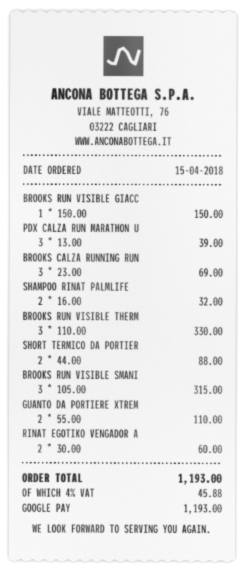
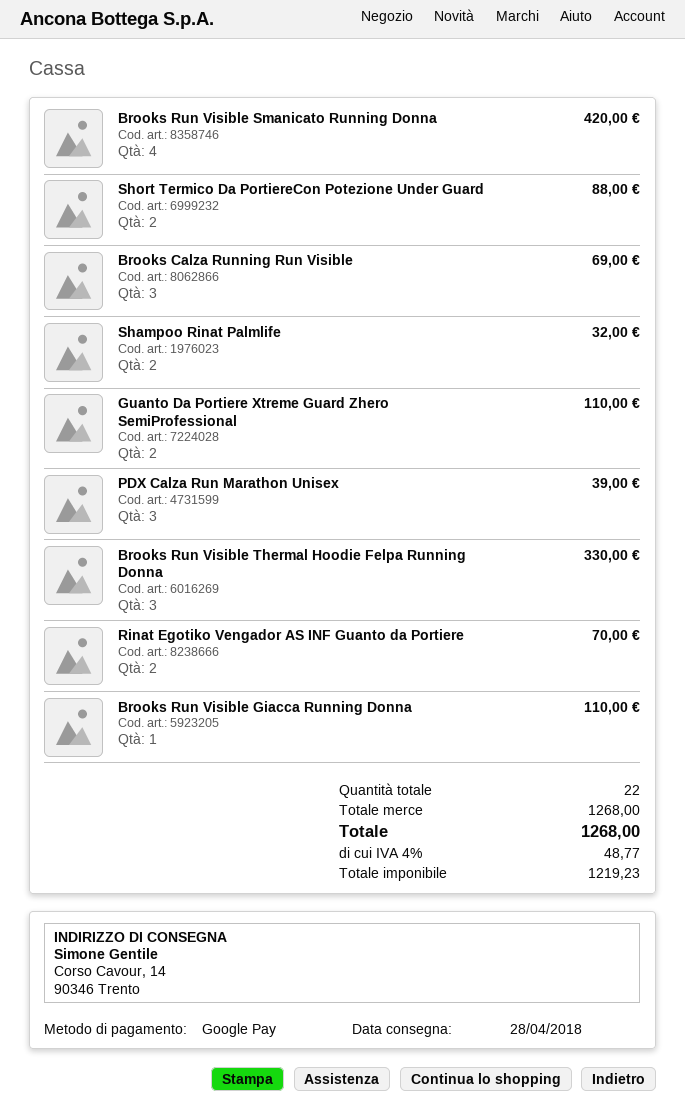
BROOKS RUN VISIBLE GIACC: 1 for 150.00 -> 1 for 110.00
BROOKS RUN VISIBLE SMANI: 3 for 315.00 -> 4 for 420.00
RINAT EGOTIKO VENGADOR A: 2 for 60.00 -> 2 for 70.00
tax: 4% = 45.88 -> 4% = 48.77
total: 1193.00 -> 1268.00

